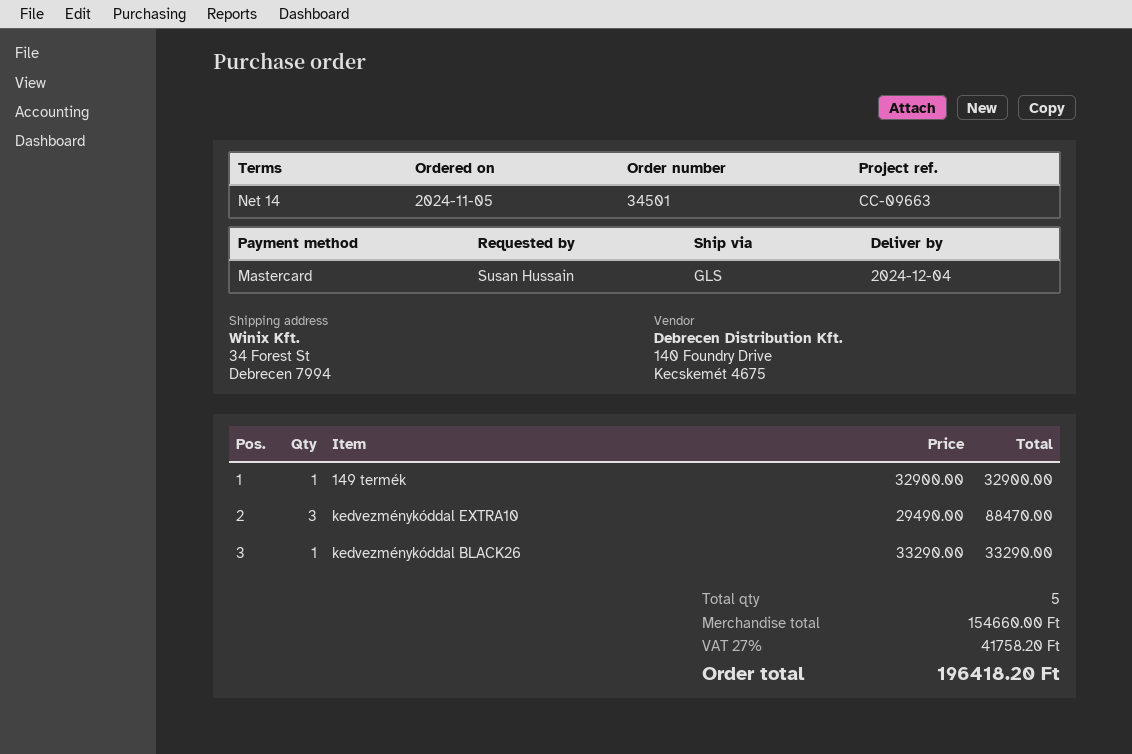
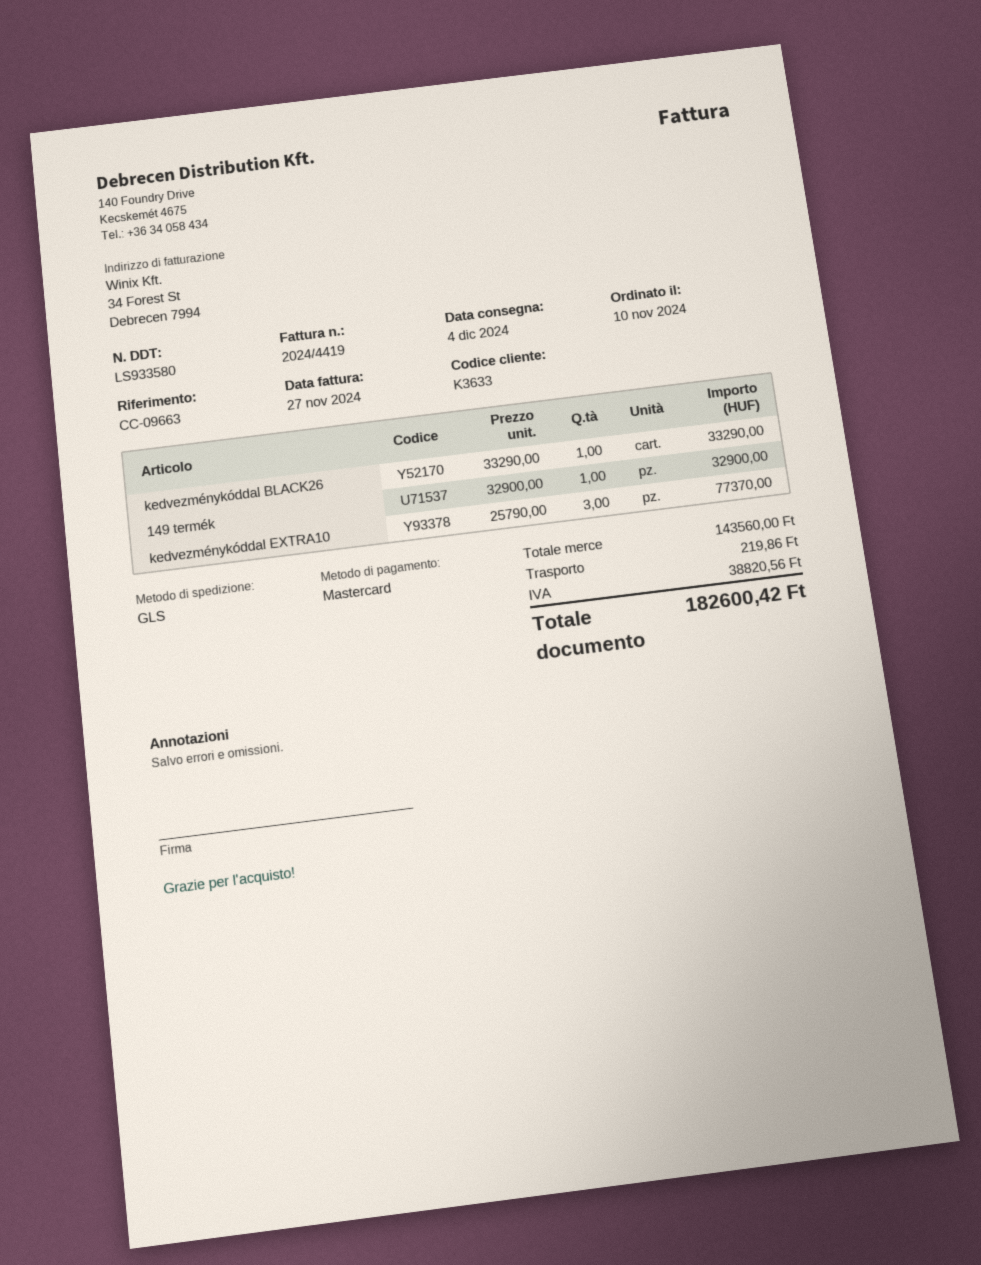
order date: 2024-11-05 -> 2024-11-10
kedvezménykóddal EXTRA10: 3 x 29490.00 = 88470.00 -> 3 x 25790.00 = 77370.00
subtotal: 154660.00 -> 143560.00
shipping: none -> 219.86
tax: 41758.20 -> 38820.56
total: 196418.20 -> 182600.42

